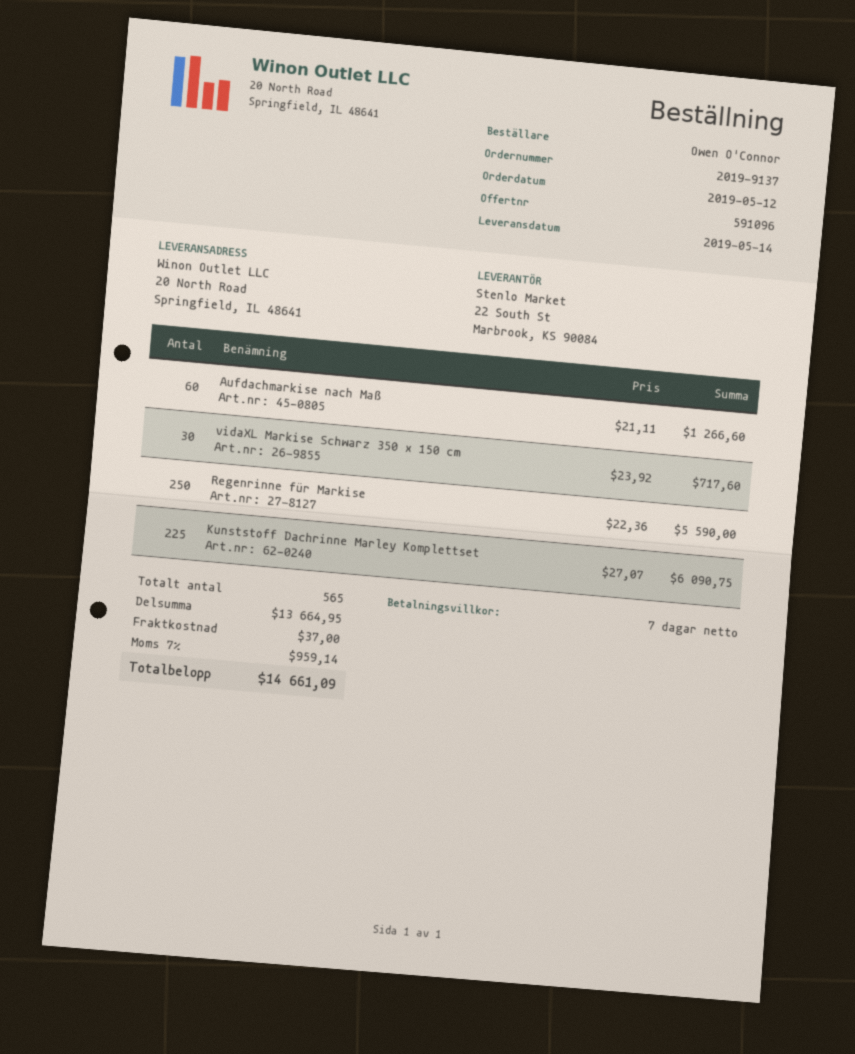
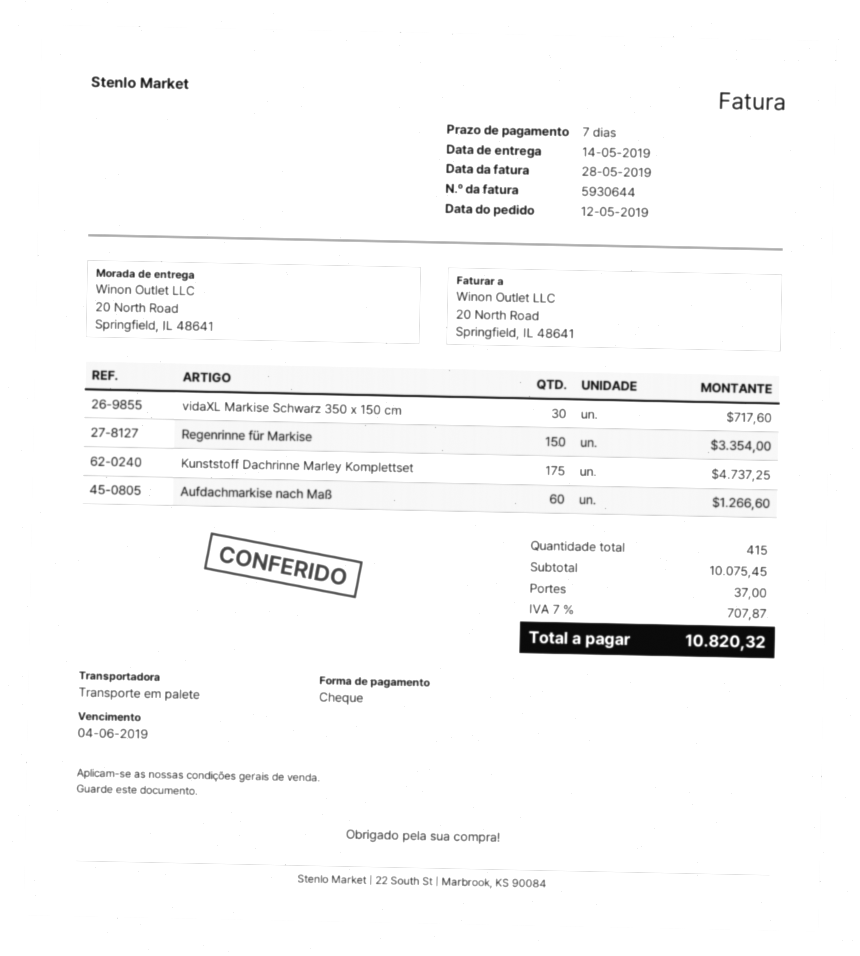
Regenrinne für Markise: 250 for 5590.00 -> 150 for 3354.00
Kunststoff Dachrinne Marley Komplettset: 225 for 6090.75 -> 175 for 4737.25
total quantity: 565 -> 415
subtotal: 13664.95 -> 10075.45
tax: 7% = 959.14 -> 7% = 707.87
total: 14661.09 -> 10820.32

